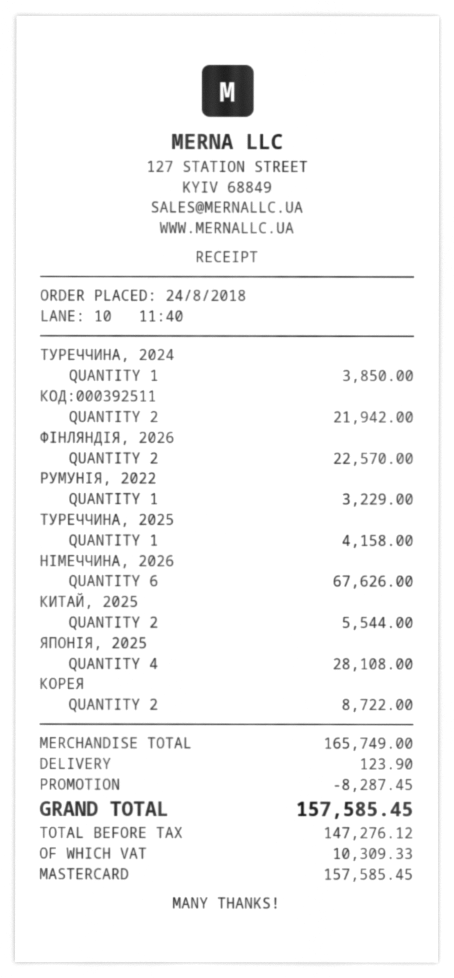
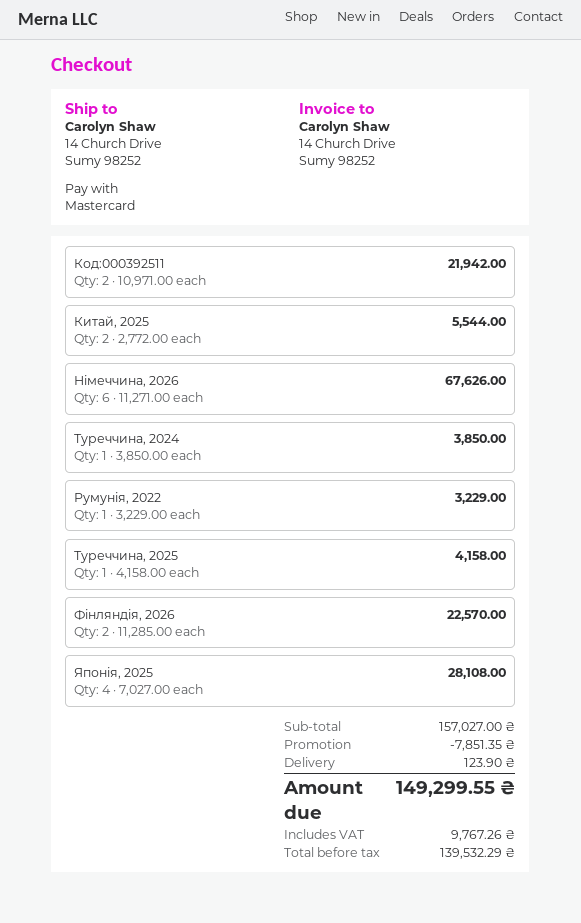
КОРЕЯ: 2 for 8722.00 -> none
subtotal: 165749.00 -> 157027.00
discount: 8287.45 -> 7851.35
net: 147276.12 -> 139532.29
tax: 10309.33 -> 9767.26
total: 157585.45 -> 149299.55

